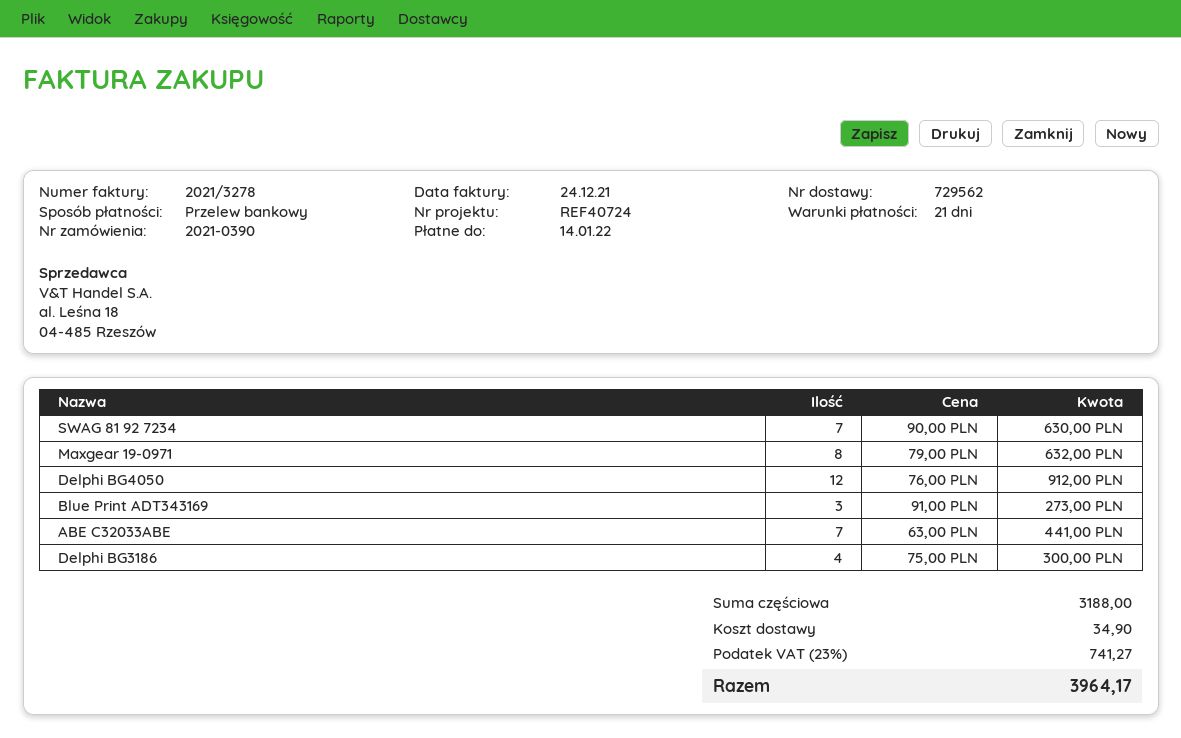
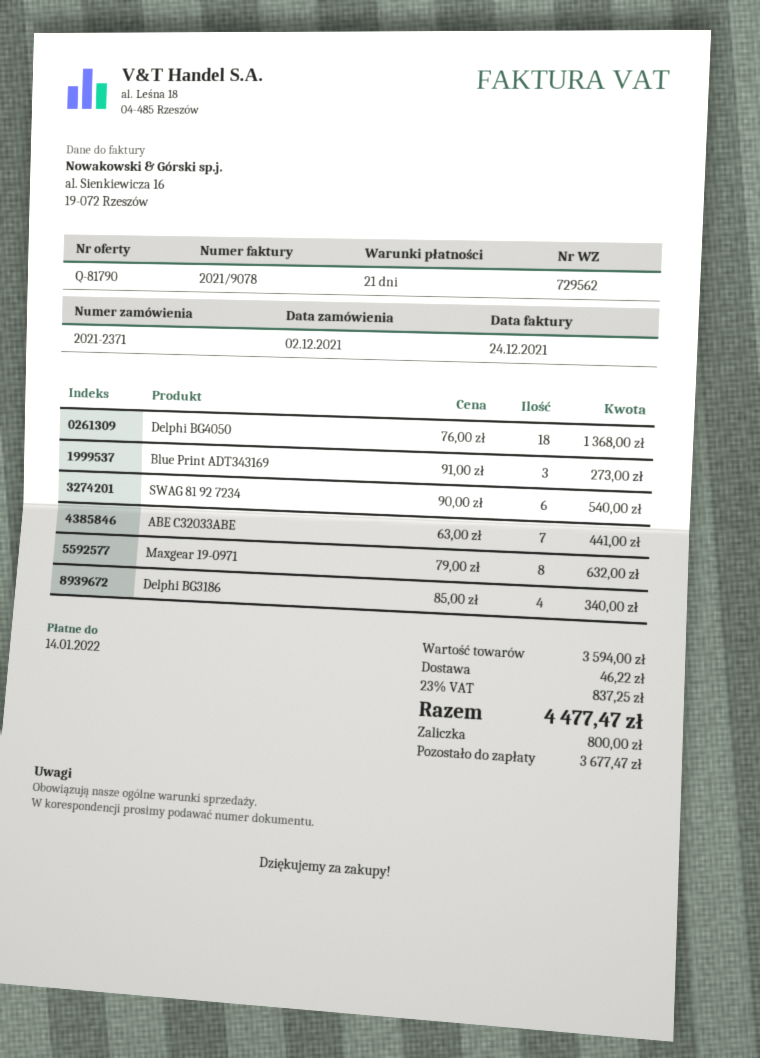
order number: 2021-0390 -> 2021-2371
invoice number: 2021/3278 -> 2021/9078
SWAG 81 92 7234: 7 x 90.00 = 630.00 -> 6 x 90.00 = 540.00
Delphi BG4050: 12 x 76.00 = 912.00 -> 18 x 76.00 = 1368.00
Delphi BG3186: 4 x 75.00 = 300.00 -> 4 x 85.00 = 340.00
subtotal: 3188.00 -> 3594.00
shipping: 34.90 -> 46.22
tax: 23% = 741.27 -> 23% = 837.25
total: 3964.17 -> 4477.47

